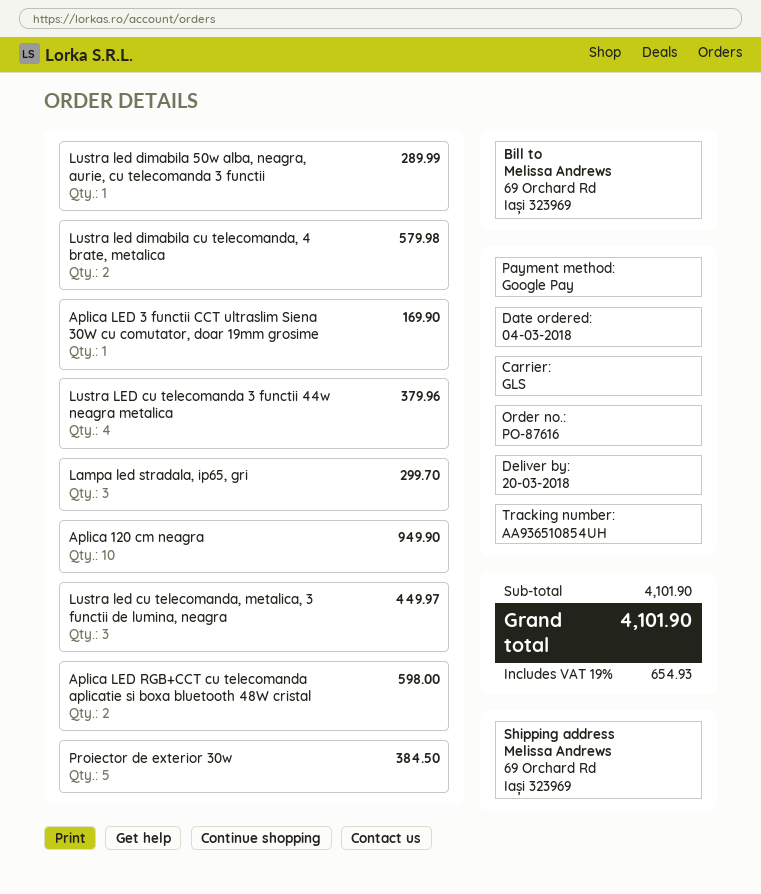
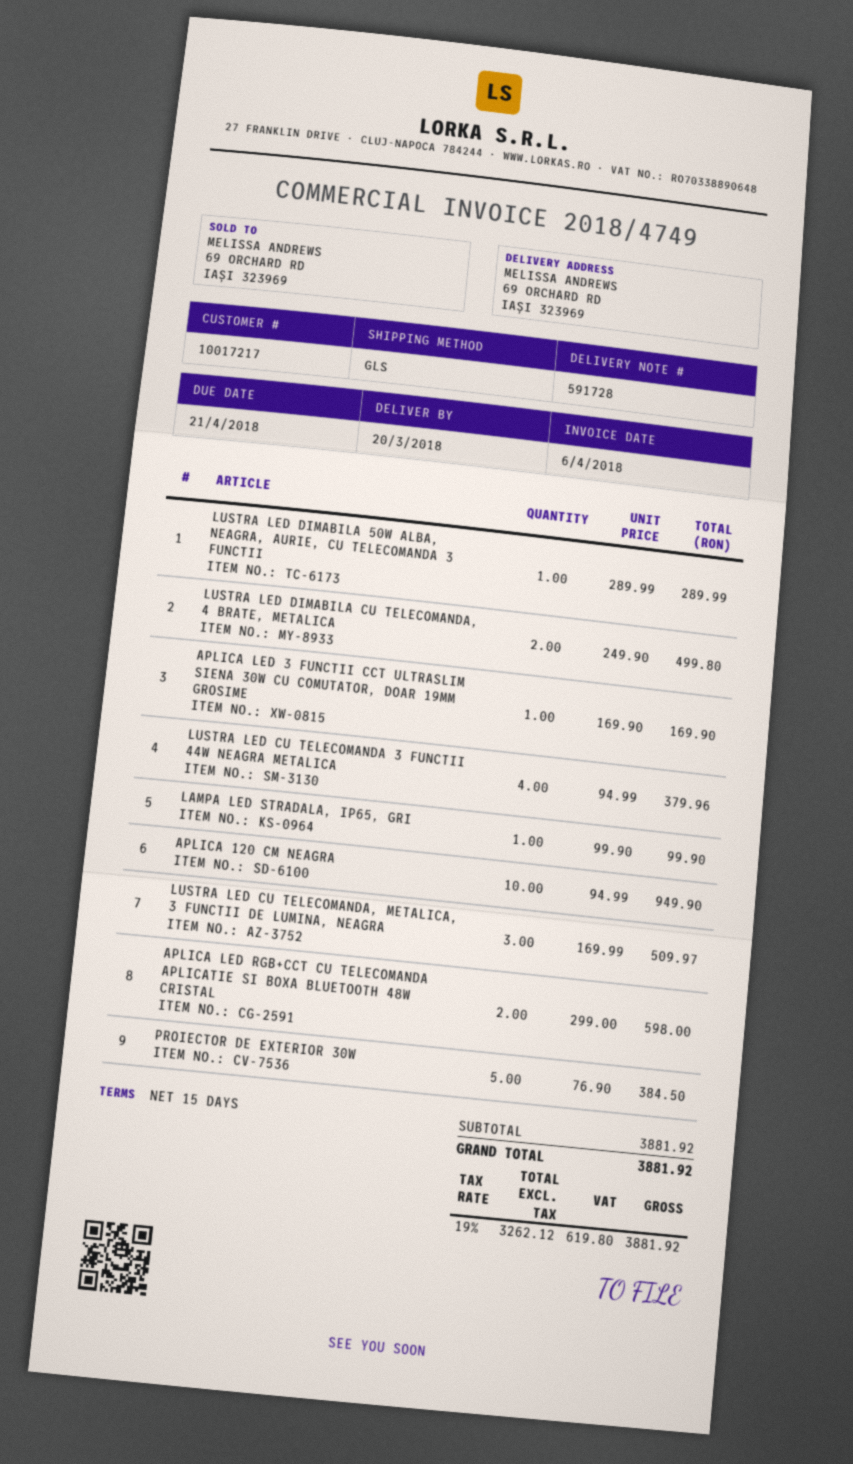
Lustra led dimabila cu telecomanda, 4 brate, metalica: 2 for 579.98 -> 2 for 499.80
Lampa led stradala, ip65, gri: 3 for 299.70 -> 1 for 99.90
Lustra led cu telecomanda, metalica, 3 functii de lumina, neagra: 3 for 449.97 -> 3 for 509.97
subtotal: 4101.90 -> 3881.92
tax: 19% = 654.93 -> 19% = 619.80
total: 4101.90 -> 3881.92

